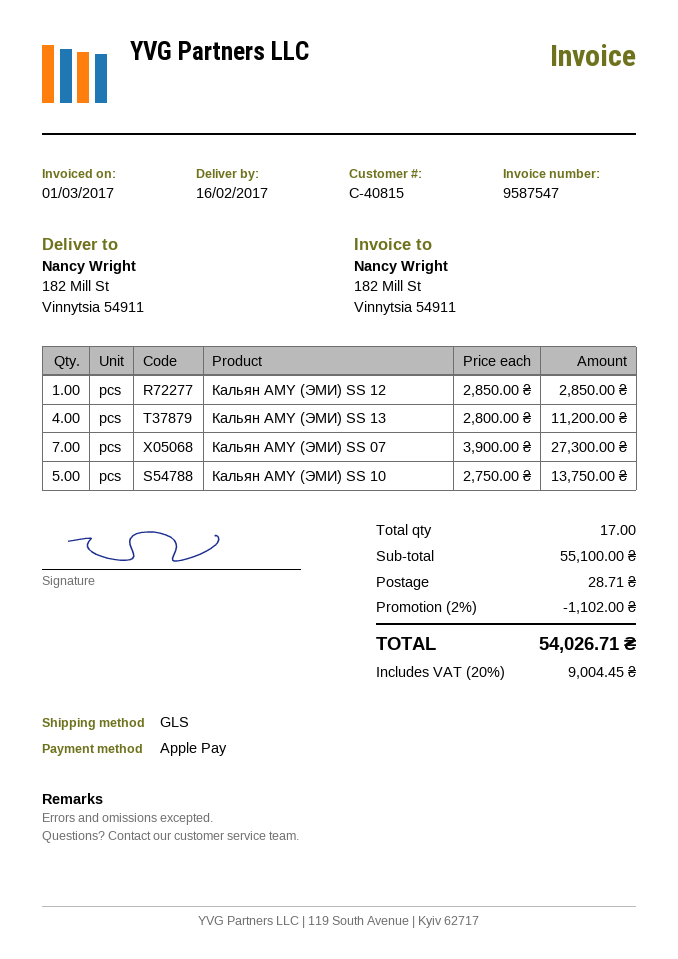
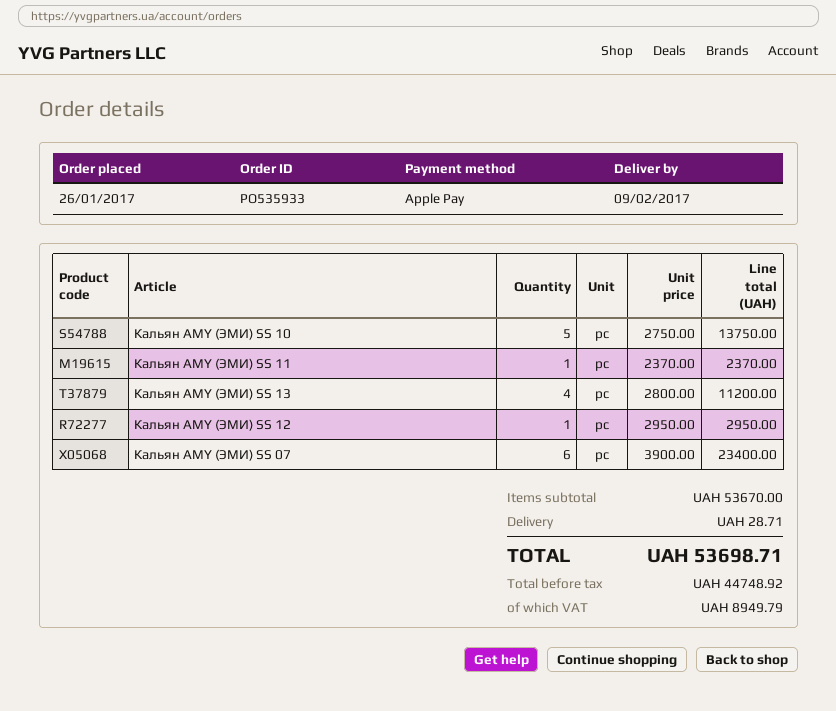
delivery date: 2017-02-16 -> 2017-02-09
Кальян AMY (ЭМИ) SS 12: 1 x 2850.00 = 2850.00 -> 1 x 2950.00 = 2950.00
Кальян AMY (ЭМИ) SS 07: 7 x 3900.00 = 27300.00 -> 6 x 3900.00 = 23400.00
Кальян AMY (ЭМИ) SS 11: none -> 1 x 2370.00 = 2370.00
subtotal: 55100.00 -> 53670.00
discount: 2% = 1102.00 -> none
tax: 9004.45 -> 8949.79
total: 54026.71 -> 53698.71

